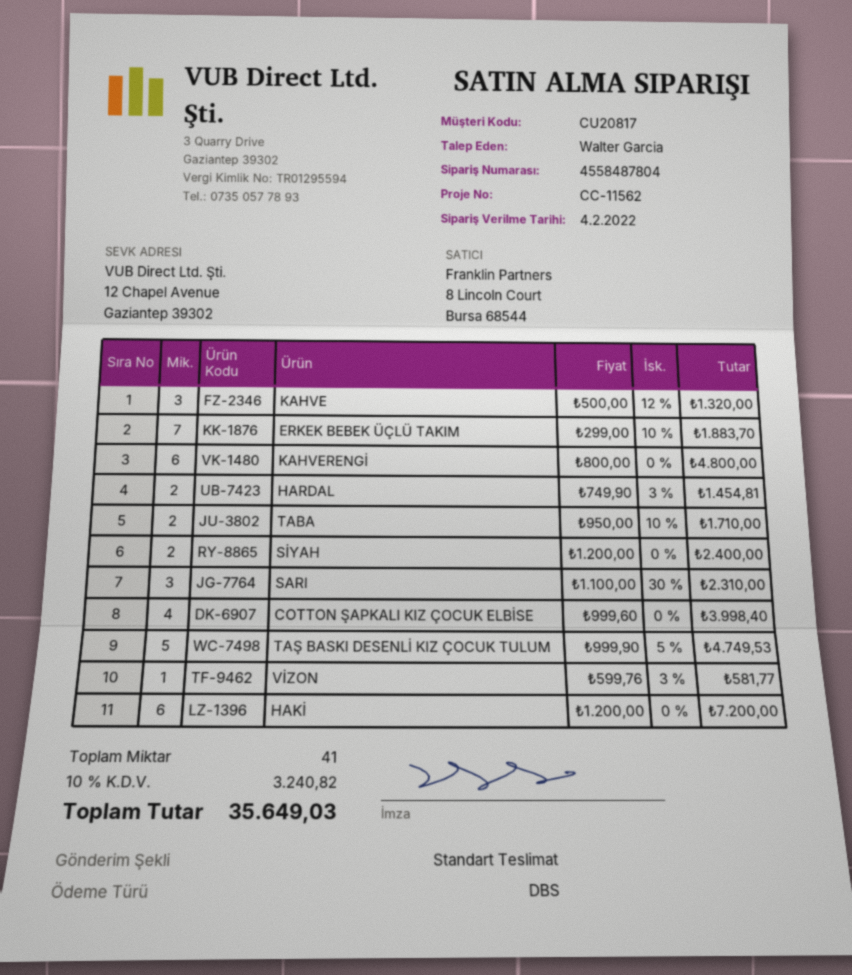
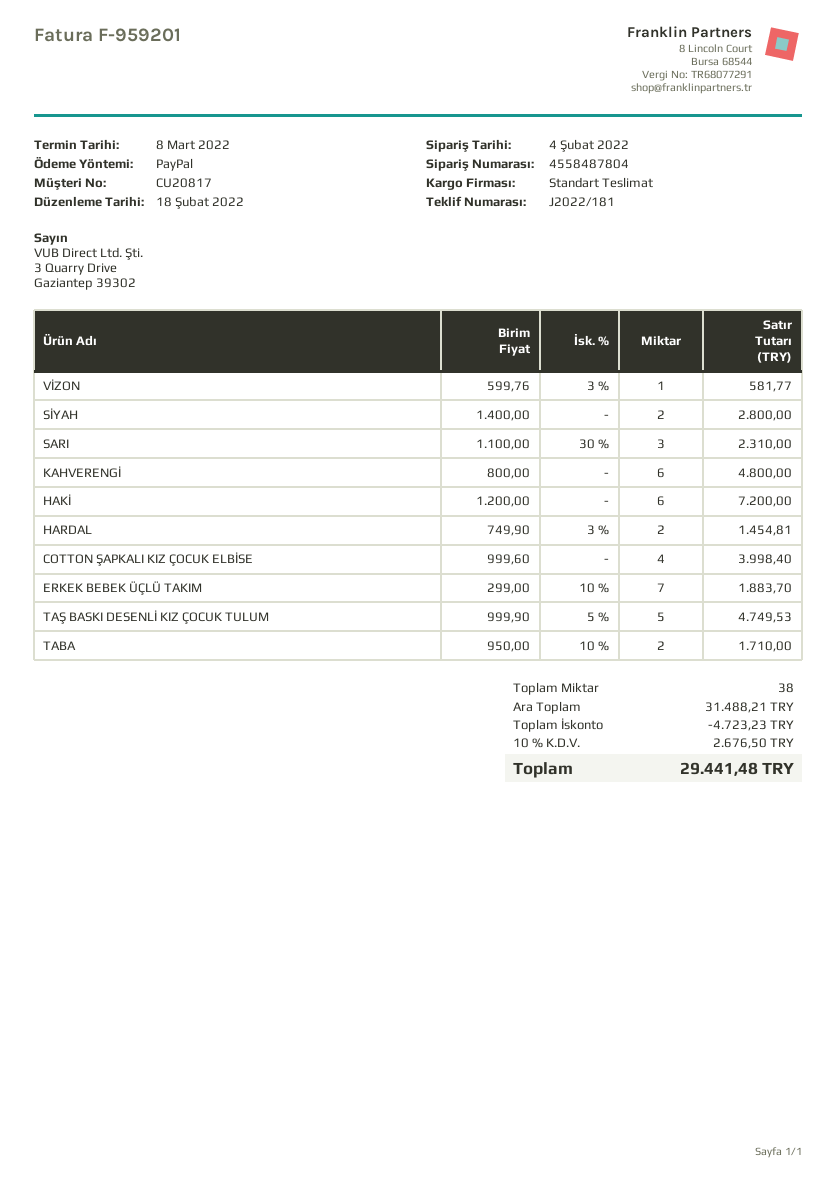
payment method: direct debit -> PayPal
KAHVE: 3 x 500.00 - 12% = 1320.00 -> none
SİYAH: 2 x 1200.00 = 2400.00 -> 2 x 1400.00 = 2800.00
total quantity: 41 -> 38
discount: none -> 4723.23
tax: 10% = 3240.82 -> 10% = 2676.50
total: 35649.03 -> 29441.48

